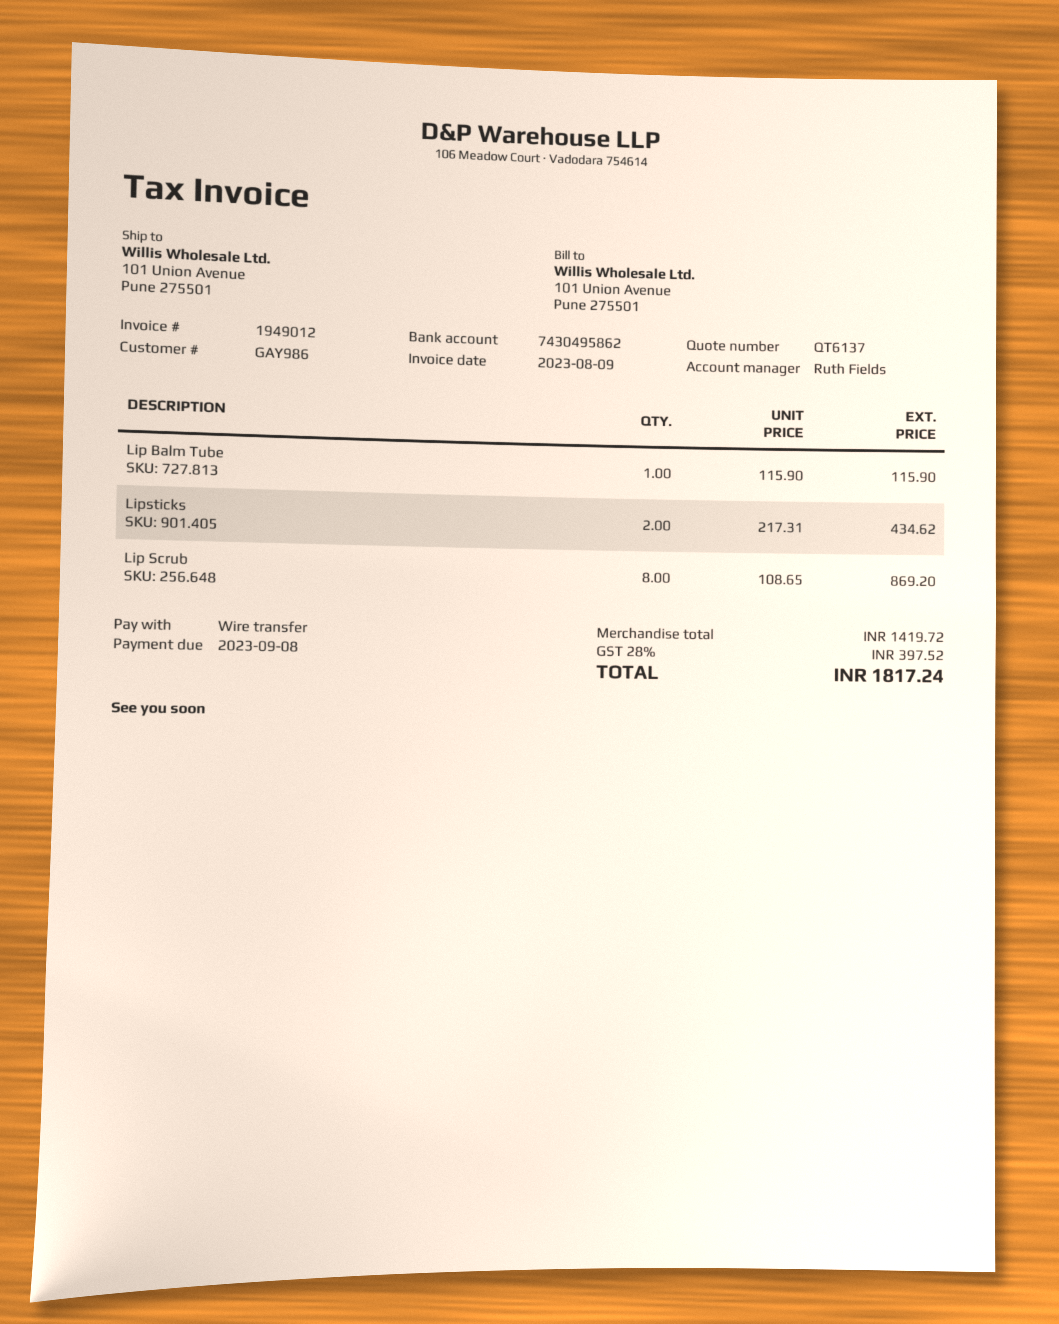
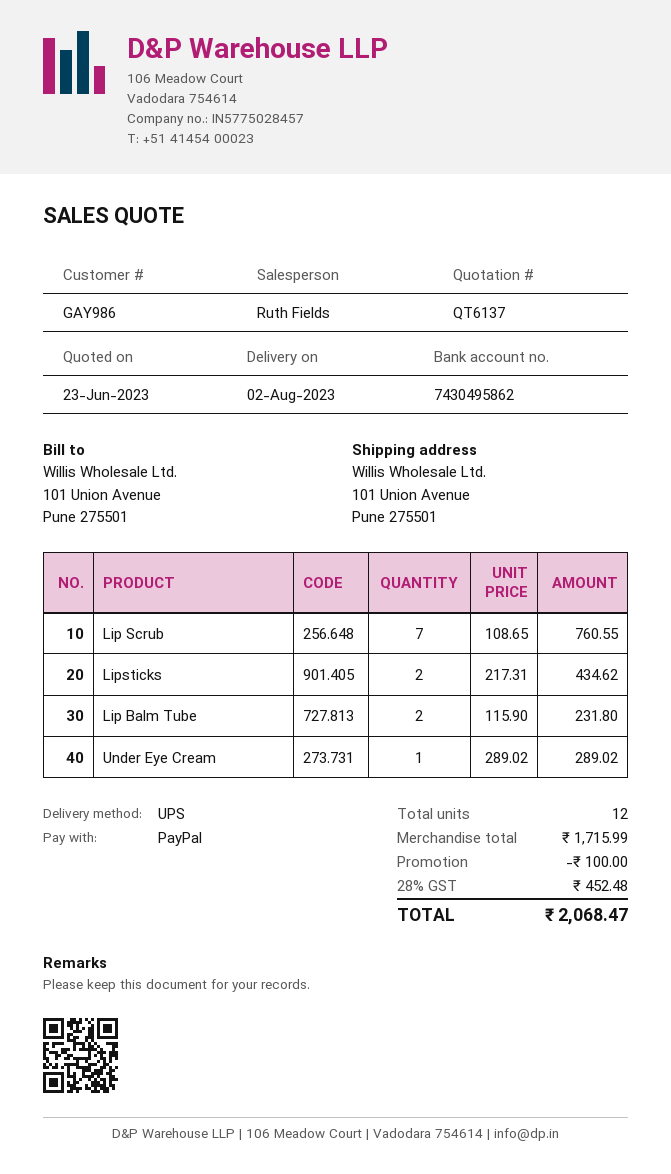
payment method: bank transfer -> PayPal
Lip Balm Tube: 1 x 115.90 = 115.90 -> 2 x 115.90 = 231.80
Lip Scrub: 8 x 108.65 = 869.20 -> 7 x 108.65 = 760.55
Under Eye Cream: none -> 1 x 289.02 = 289.02
subtotal: 1419.72 -> 1715.99
discount: none -> 100.00
tax: 28% = 397.52 -> 28% = 452.48
total: 1817.24 -> 2068.47

